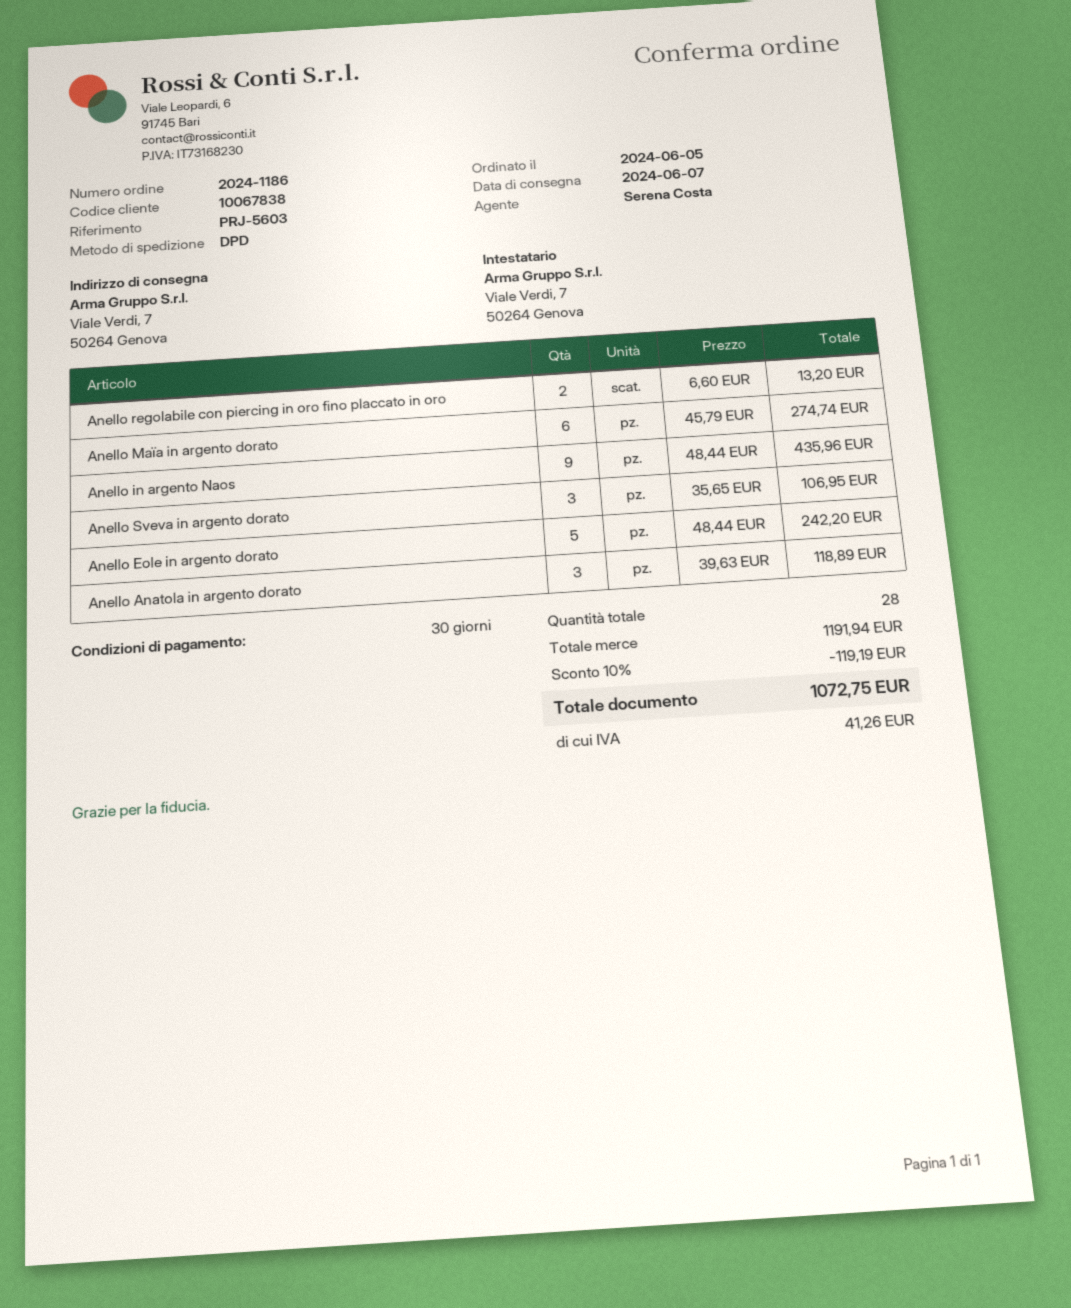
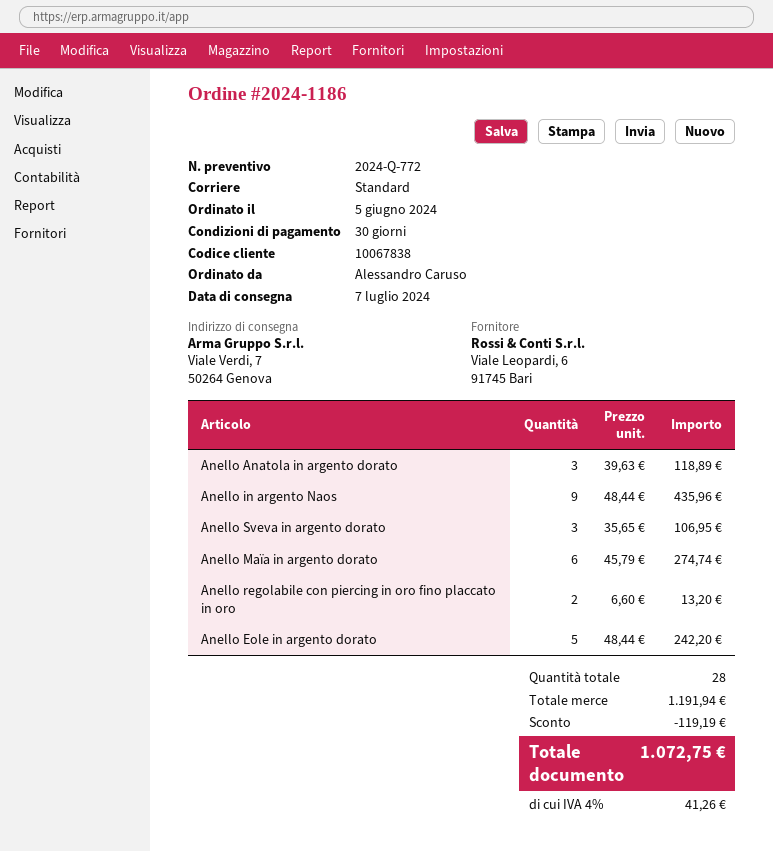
delivery date: 2024-06-07 -> 2024-07-07
shipping method: DPD -> standard

